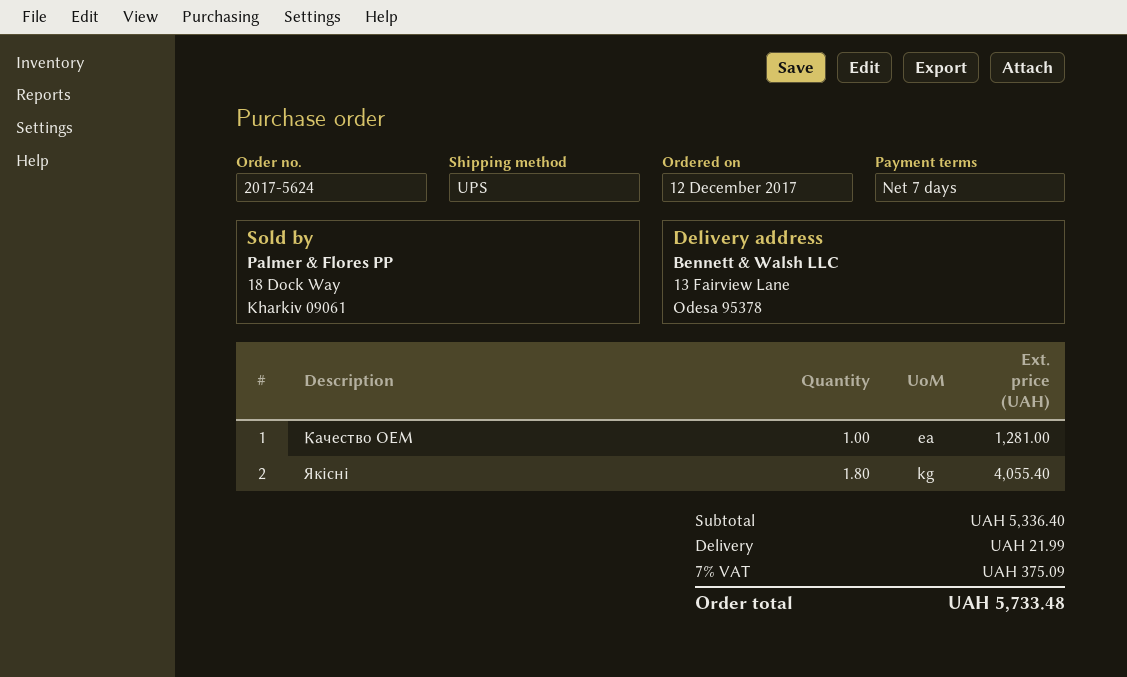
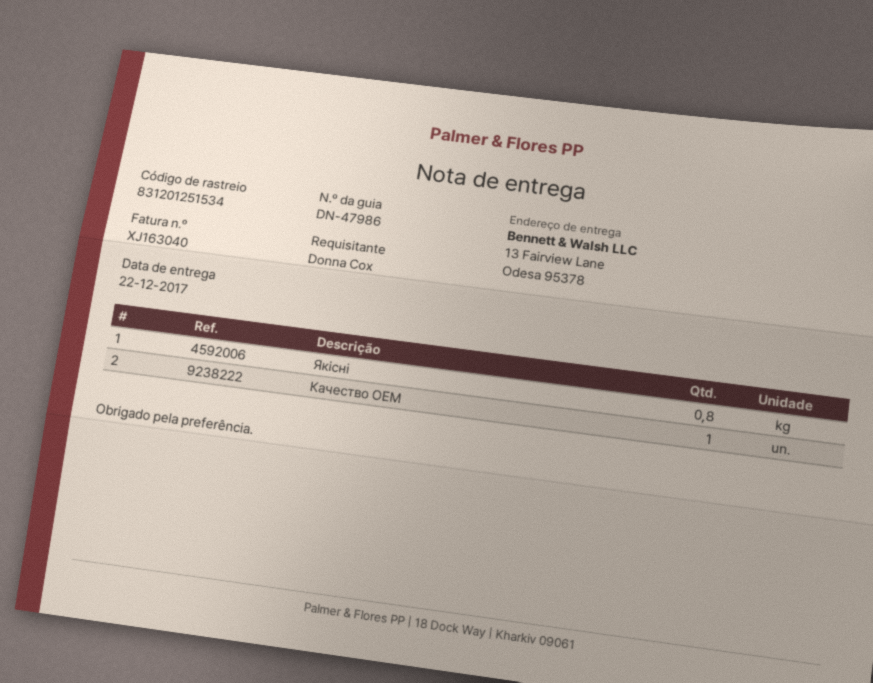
Якісні: 1.8 -> 0.8

